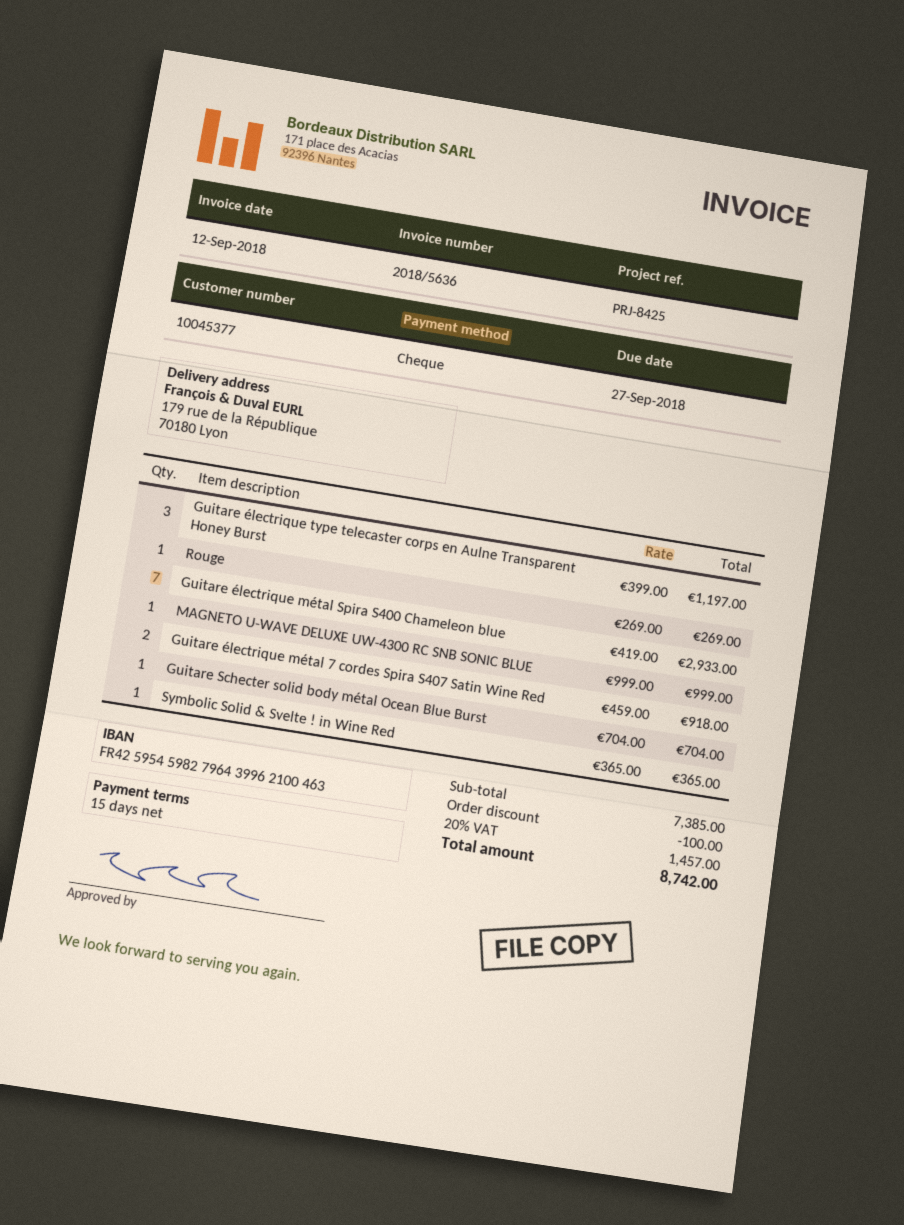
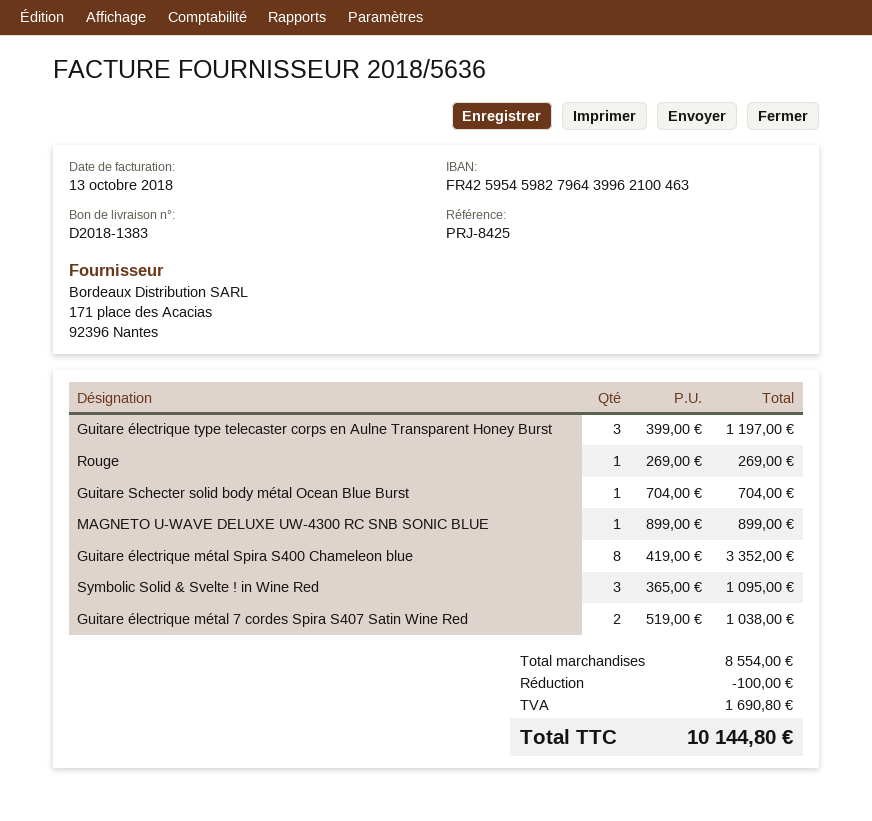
invoice date: 2018-09-12 -> 2018-10-13
Guitare électrique métal Spira S400 Chameleon blue: 7 x 419.00 = 2933.00 -> 8 x 419.00 = 3352.00
MAGNETO U-WAVE DELUXE UW-4300 RC SNB SONIC BLUE: 1 x 999.00 = 999.00 -> 1 x 899.00 = 899.00
Guitare électrique métal 7 cordes Spira S407 Satin Wine Red: 2 x 459.00 = 918.00 -> 2 x 519.00 = 1038.00
Symbolic Solid & Svelte ! in Wine Red: 1 x 365.00 = 365.00 -> 3 x 365.00 = 1095.00
subtotal: 7385.00 -> 8554.00
tax: 1457.00 -> 1690.80
total: 8742.00 -> 10144.80

